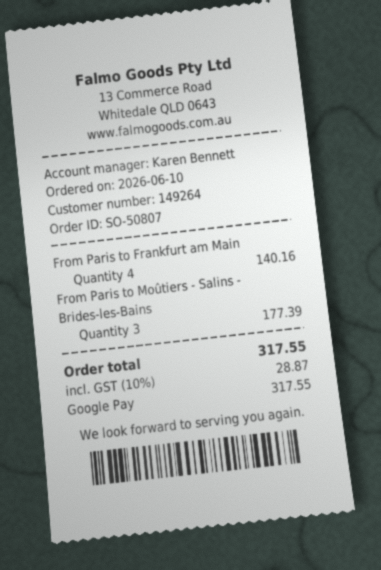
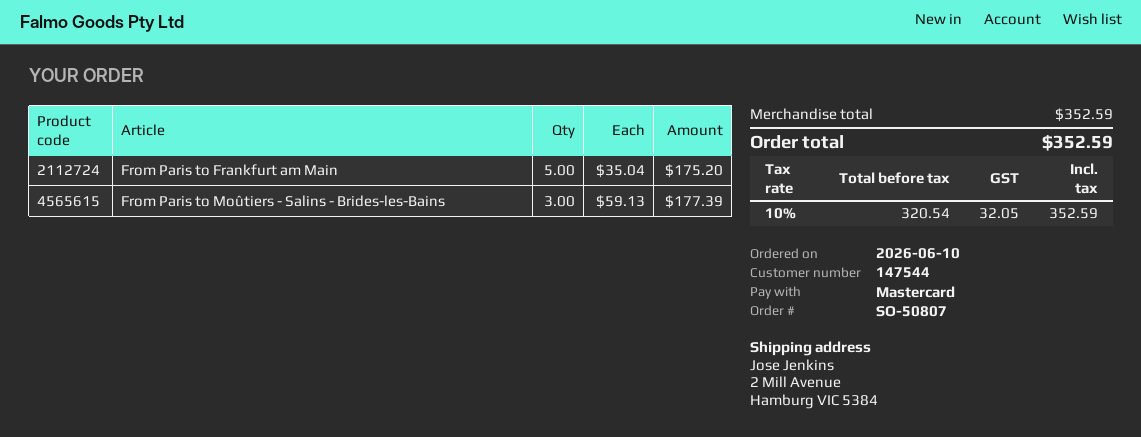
customer number: 149264 -> 147544
payment method: Google Pay -> Mastercard
From Paris to Frankfurt am Main: 4 for 140.16 -> 5 for 175.20
tax: 10% = 28.87 -> 10% = 32.05
total: 317.55 -> 352.59

